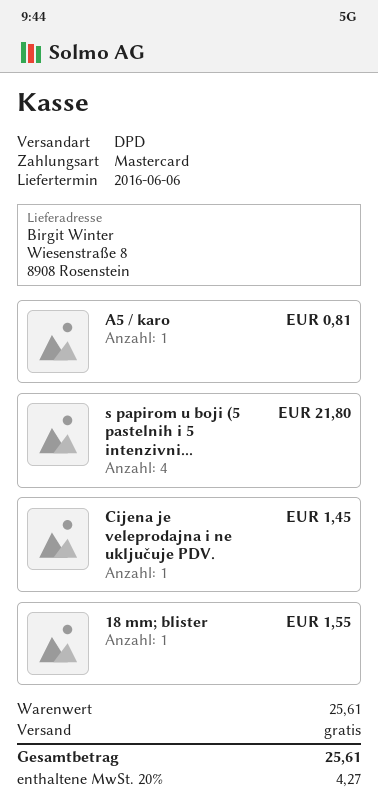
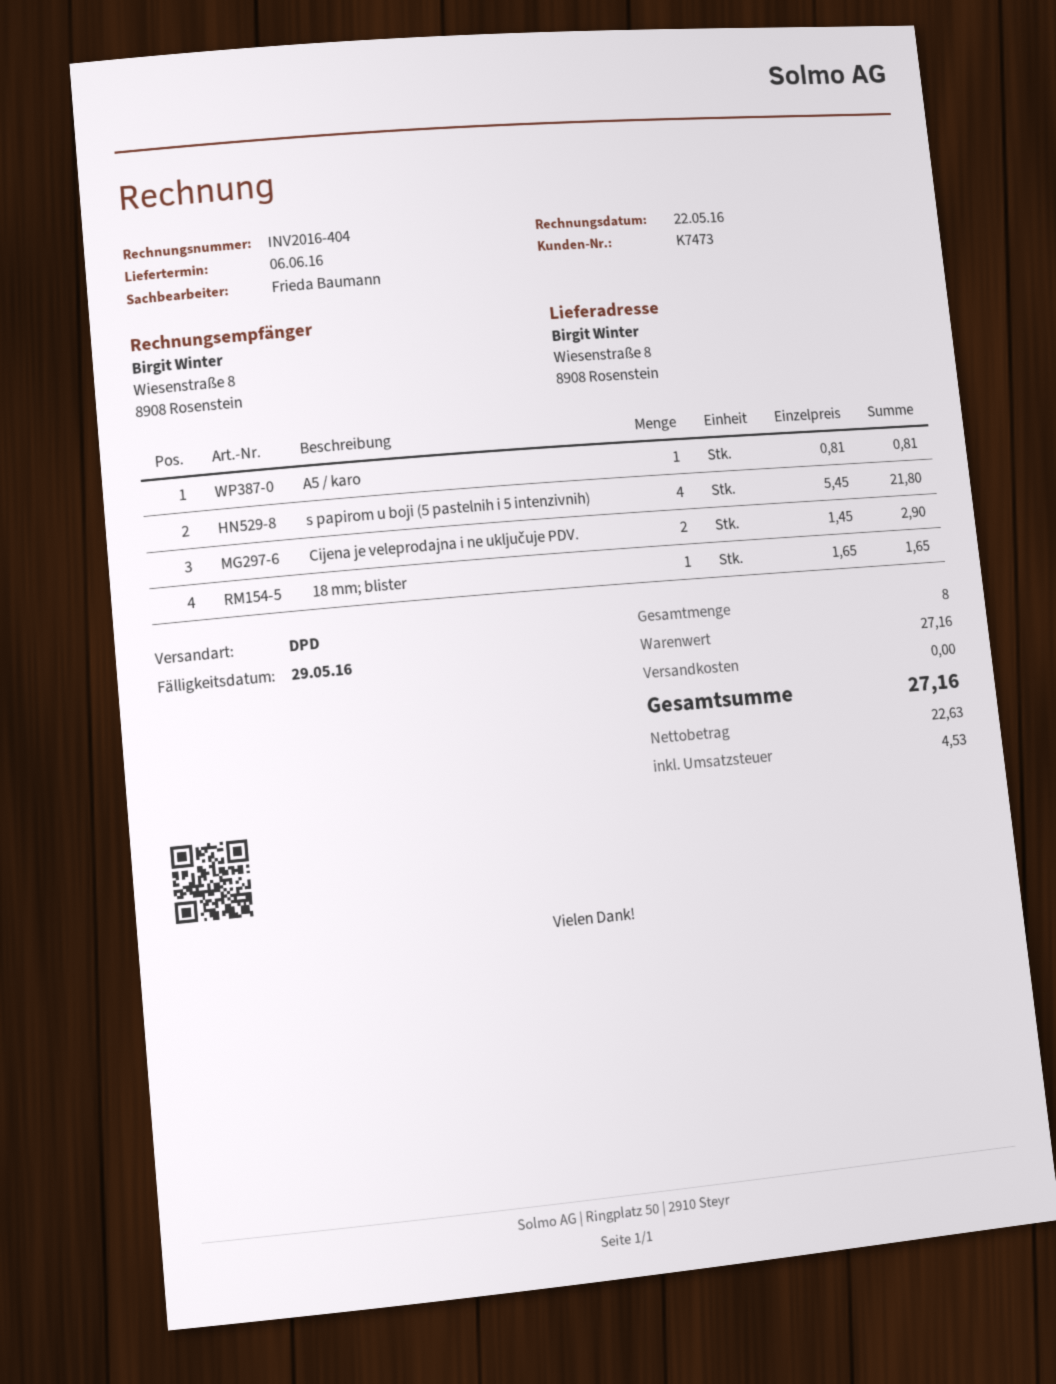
Cijena je veleprodajna i ne uključuje PDV.: 1 for 1.45 -> 2 for 2.90
18 mm; blister: 1 for 1.55 -> 1 for 1.65
subtotal: 25.61 -> 27.16
tax: 4.27 -> 4.53
total: 25.61 -> 27.16

